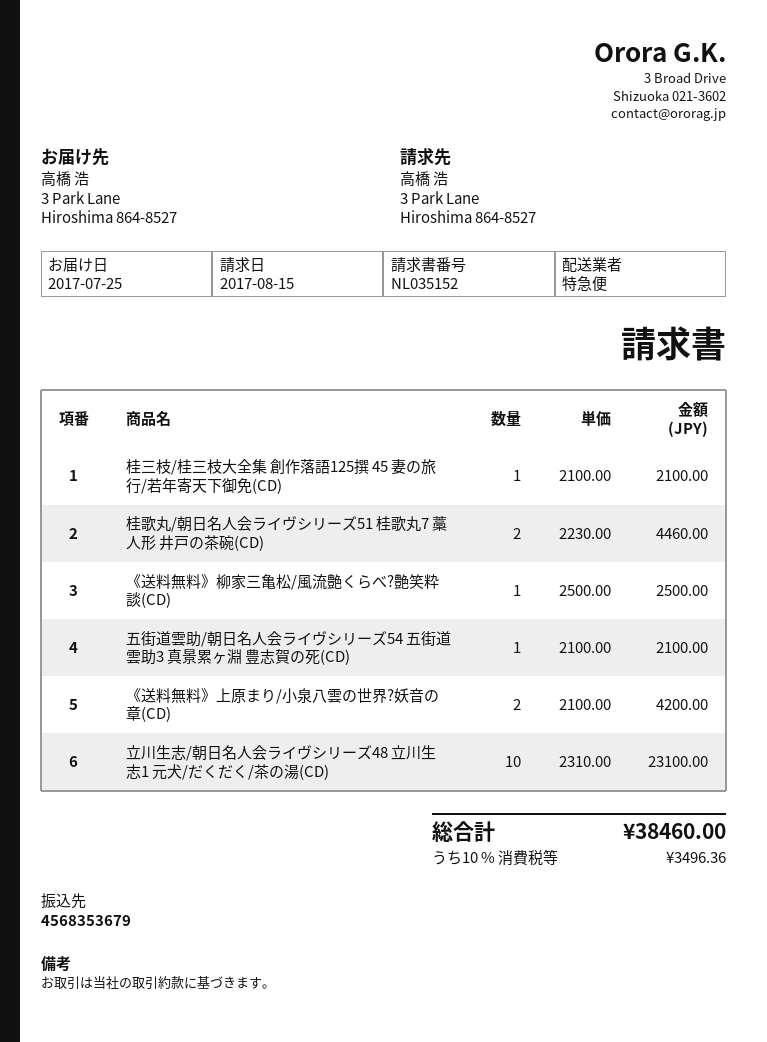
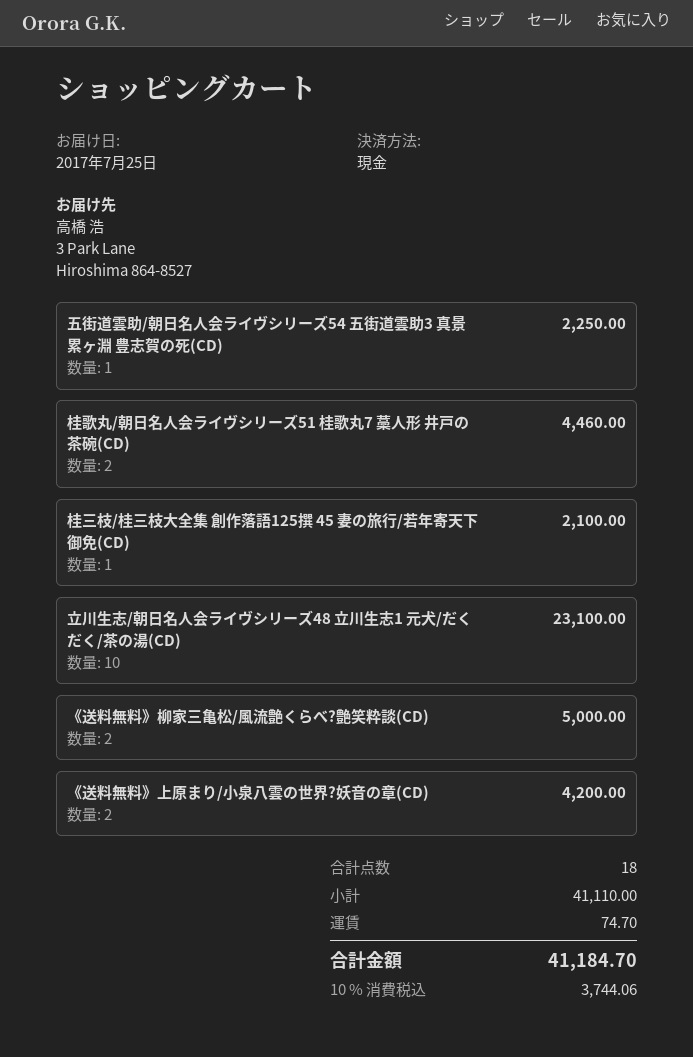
《送料無料》柳家三亀松/風流艶くらべ?艶笑粋談(CD): 1 for 2500.00 -> 2 for 5000.00
五街道雲助/朝日名人会ライヴシリーズ54 五街道雲助3 真景累ヶ淵 豊志賀の死(CD): 1 for 2100.00 -> 1 for 2250.00
shipping: none -> 74.70
tax: 10% = 3496.36 -> 10% = 3744.06
total: 38460.00 -> 41184.70

